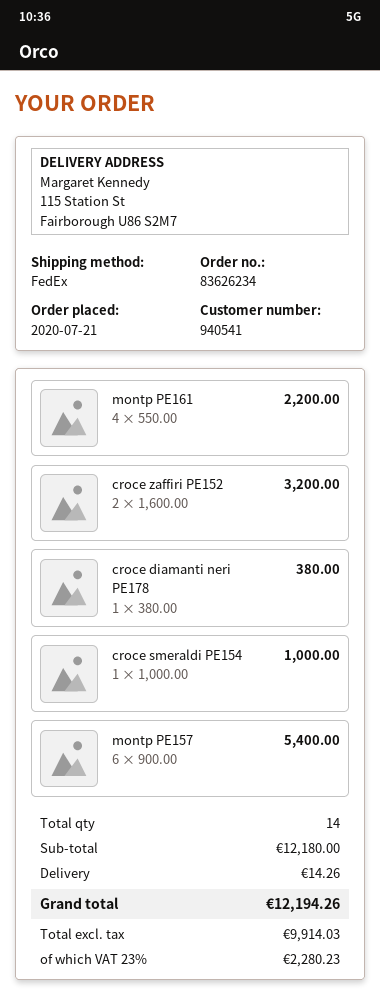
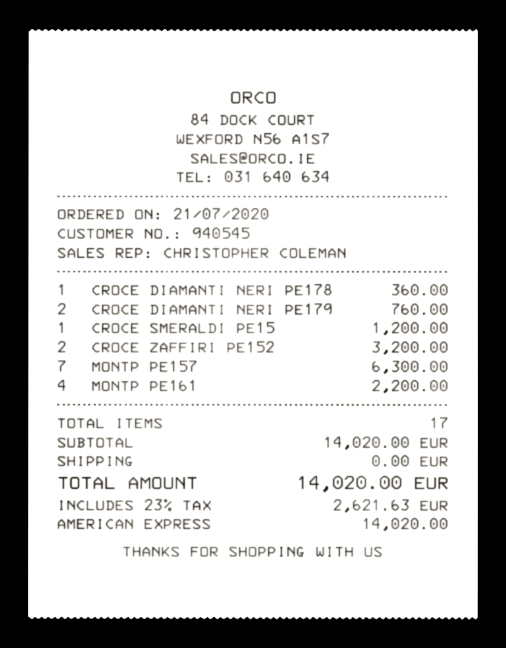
customer number: 940541 -> 940545
croce diamanti neri PE178: 1 for 380.00 -> 1 for 360.00
croce smeraldi PE154: 1 for 1000.00 -> 1 for 1200.00
montp PE157: 6 for 5400.00 -> 7 for 6300.00
CROCE DIAMANTI NERI PE179: none -> 2 for 760.00
total quantity: 14 -> 17
subtotal: 12180.00 -> 14020.00
shipping: 14.26 -> 0.00
tax: 23% = 2280.23 -> 23% = 2621.63
total: 12194.26 -> 14020.00

